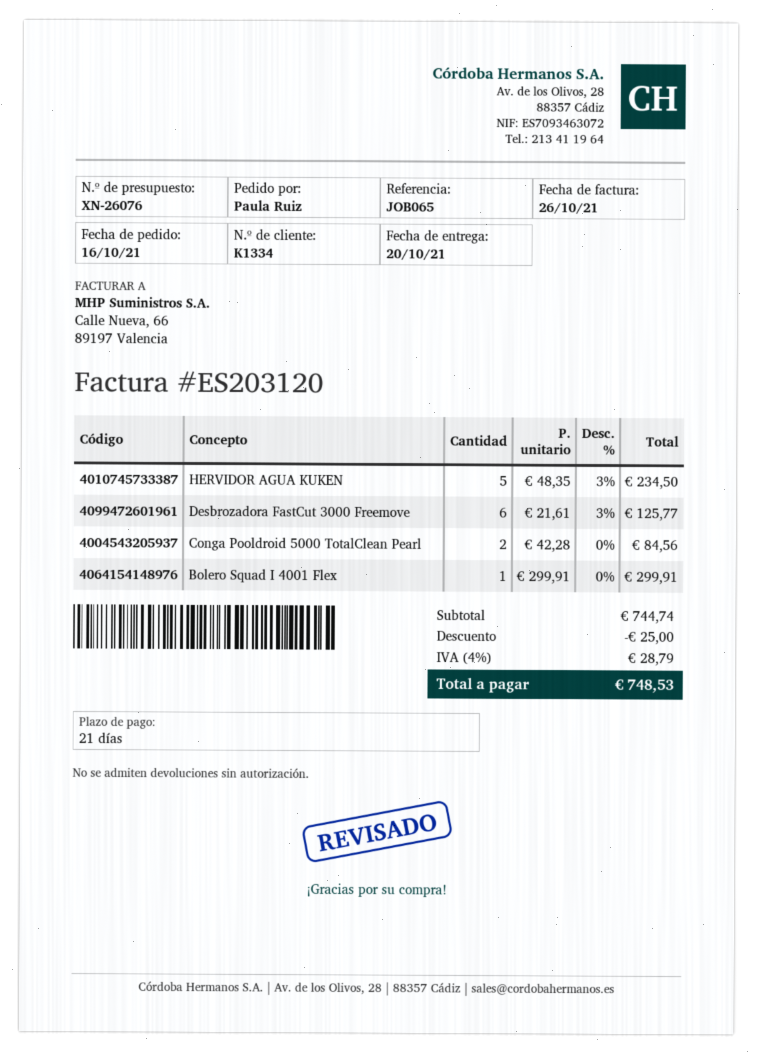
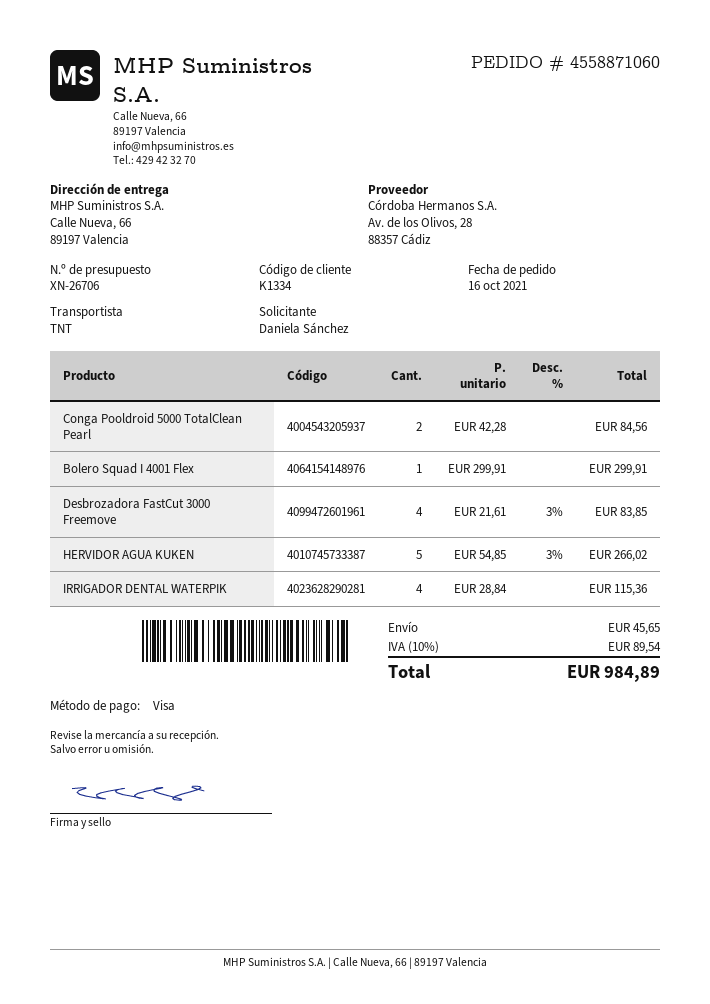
quote number: XN-26076 -> XN-26706
ordered by: Paula Ruiz -> Daniela Sánchez
HERVIDOR AGUA KUKEN: 5 x 48.35 - 3% = 234.50 -> 5 x 54.85 - 3% = 266.02
Desbrozadora FastCut 3000 Freemove: 6 x 21.61 - 3% = 125.77 -> 4 x 21.61 - 3% = 83.85
IRRIGADOR DENTAL WATERPIK: none -> 4 x 28.84 = 115.36
discount: 25.00 -> none
shipping: none -> 45.65
tax: 4% = 28.79 -> 10% = 89.54
total: 748.53 -> 984.89

